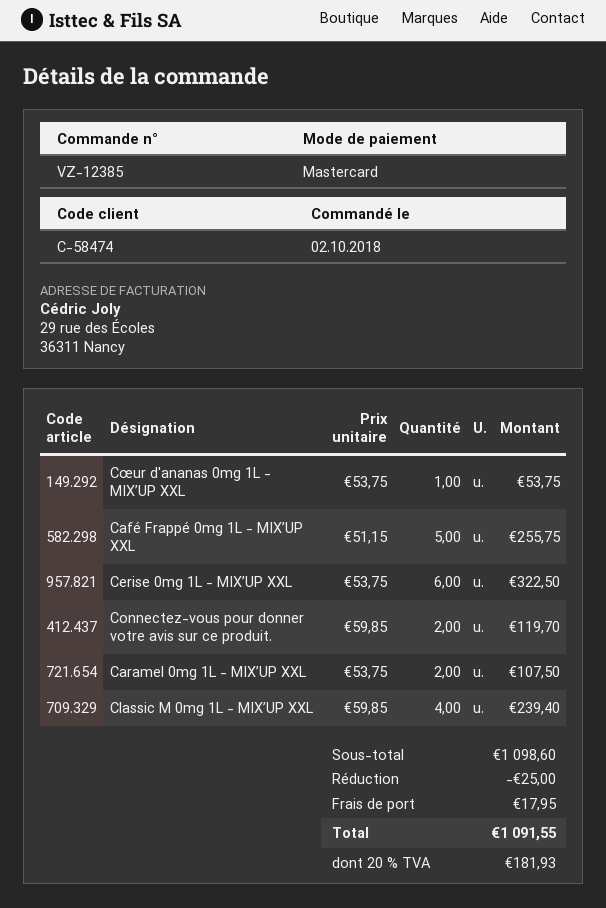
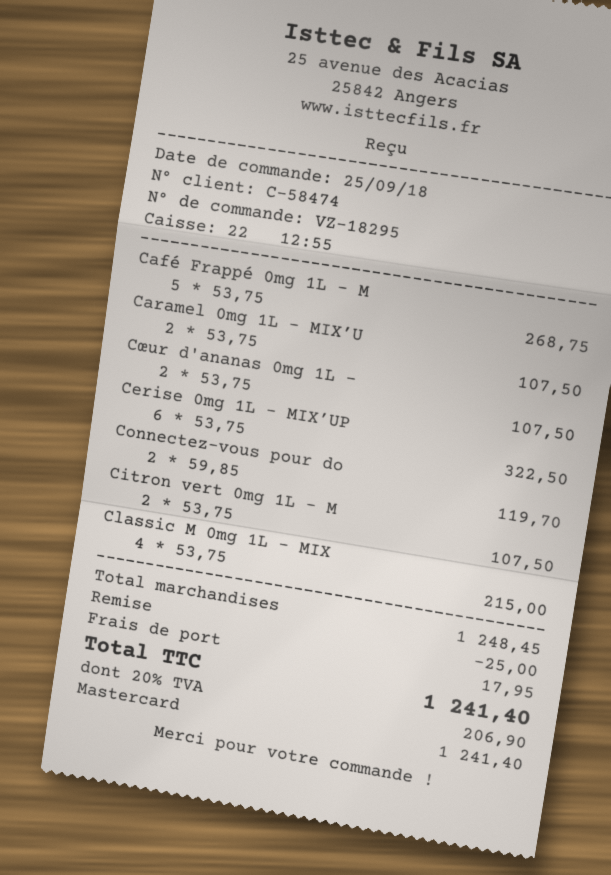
order number: VZ-12385 -> VZ-18295
order date: 2018-10-02 -> 2018-09-25
Cœur d'ananas 0mg 1L - MIX’UP XXL: 1 x 53.75 = 53.75 -> 2 x 53.75 = 107.50
Café Frappé 0mg 1L - MIX’UP XXL: 5 x 51.15 = 255.75 -> 5 x 53.75 = 268.75
Classic M 0mg 1L - MIX’UP XXL: 4 x 59.85 = 239.40 -> 4 x 53.75 = 215.00
Citron vert 0mg 1L - M: none -> 2 x 53.75 = 107.50
subtotal: 1098.60 -> 1248.45
tax: 20% = 181.93 -> 20% = 206.90
total: 1091.55 -> 1241.40

